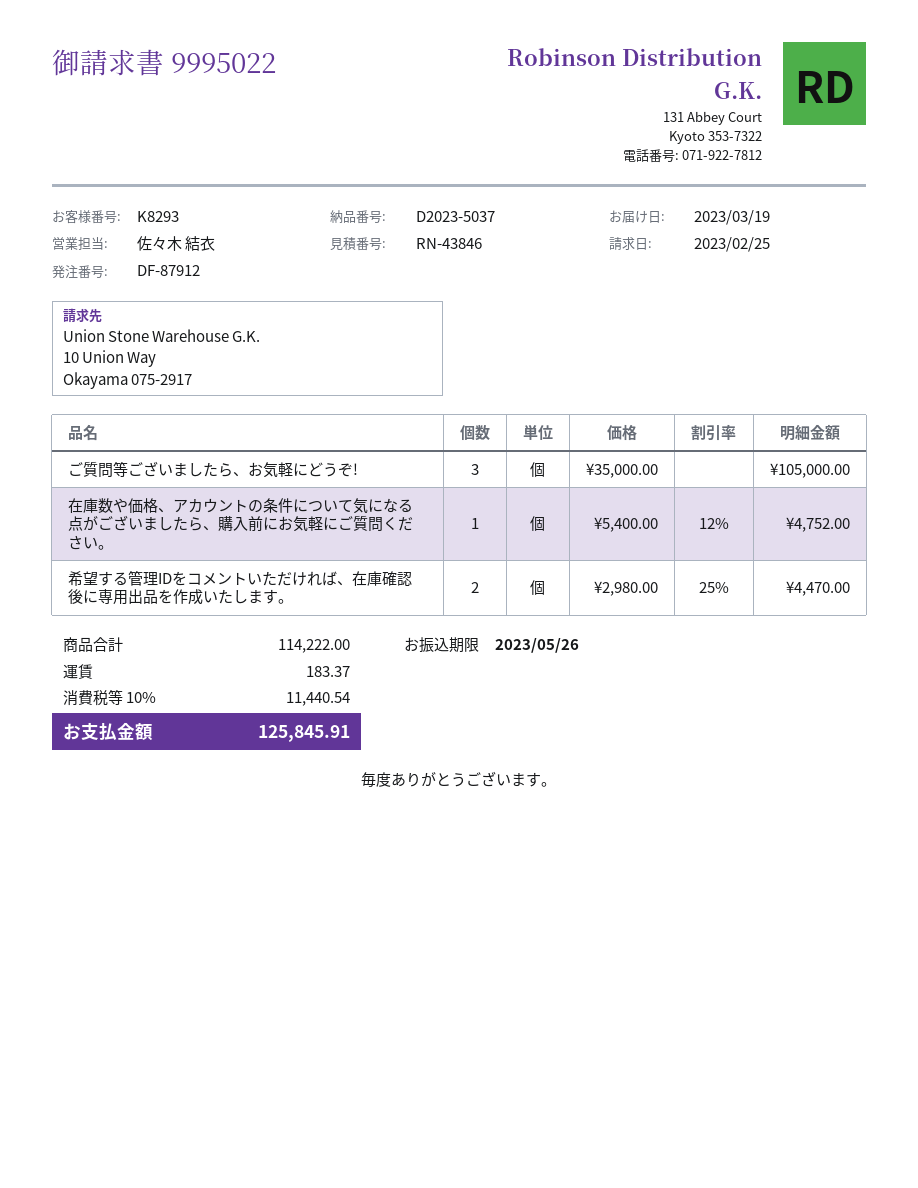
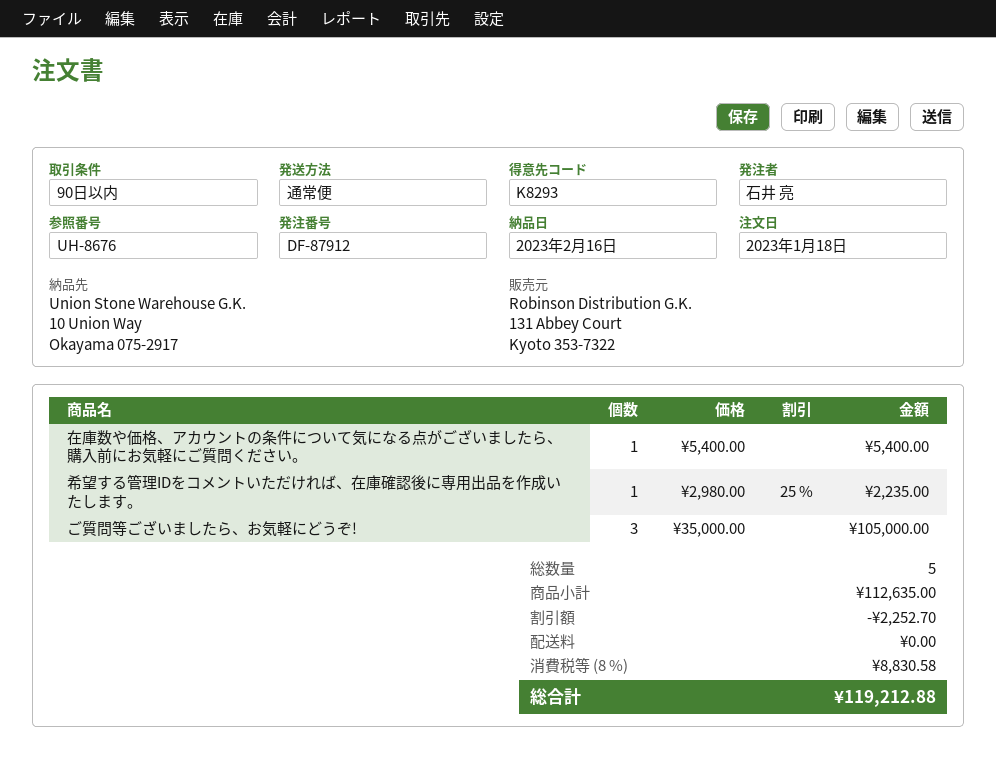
delivery date: 2023-03-19 -> 2023-02-16
在庫数や価格、アカウントの条件について気になる点がございましたら、購入前にお気軽にご質問ください。: 1 x 5400.00 - 12% = 4752.00 -> 1 x 5400.00 = 5400.00
希望する管理IDをコメントいただければ、在庫確認後に専用出品を作成いたします。: 2 x 2980.00 - 25% = 4470.00 -> 1 x 2980.00 - 25% = 2235.00
subtotal: 114222.00 -> 112635.00
discount: none -> 2252.70
shipping: 183.37 -> 0.00
tax: 10% = 11440.54 -> 8% = 8830.58
total: 125845.91 -> 119212.88

